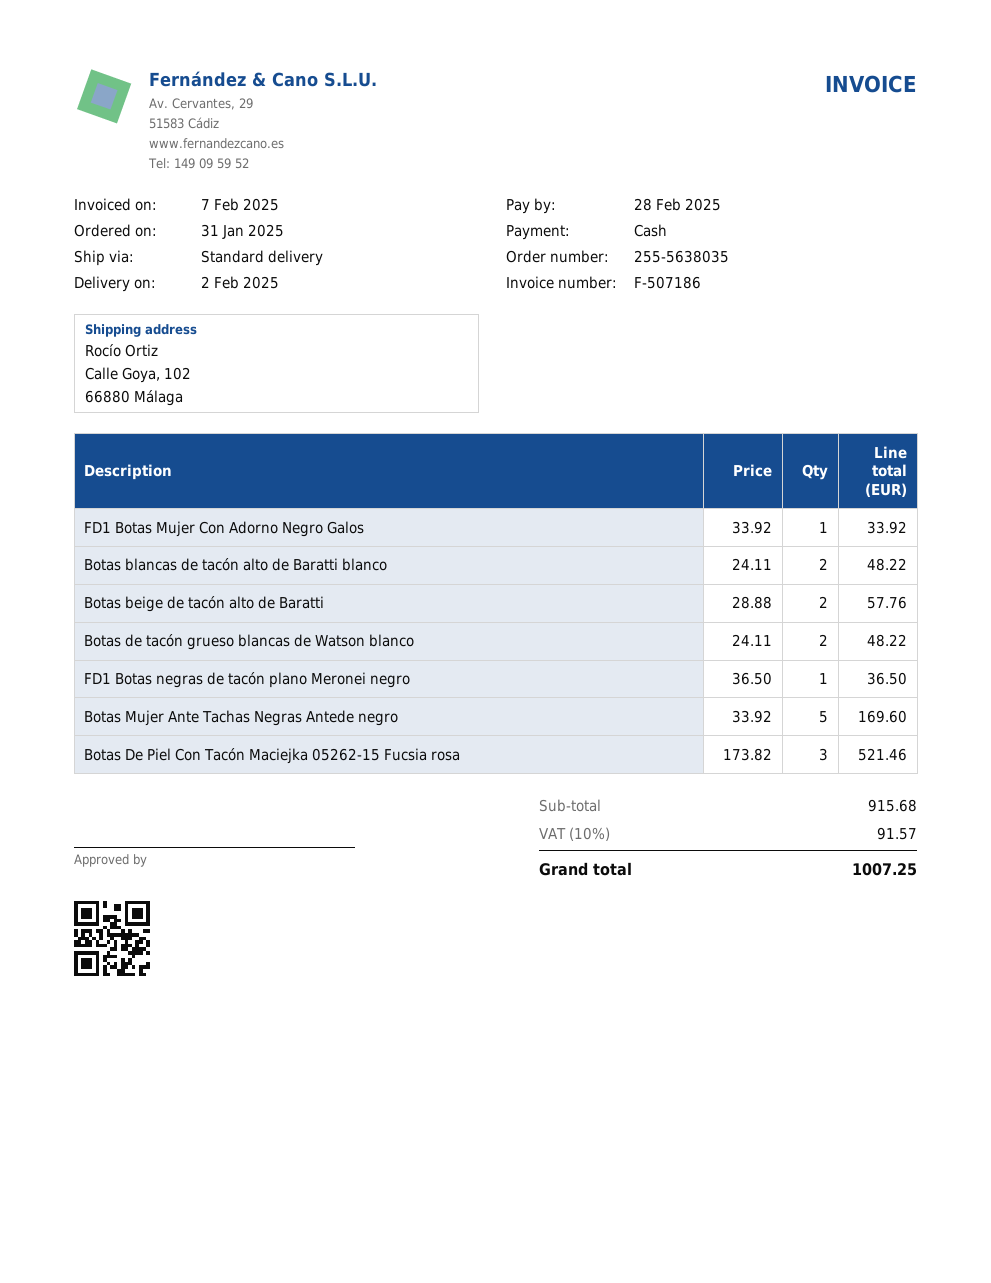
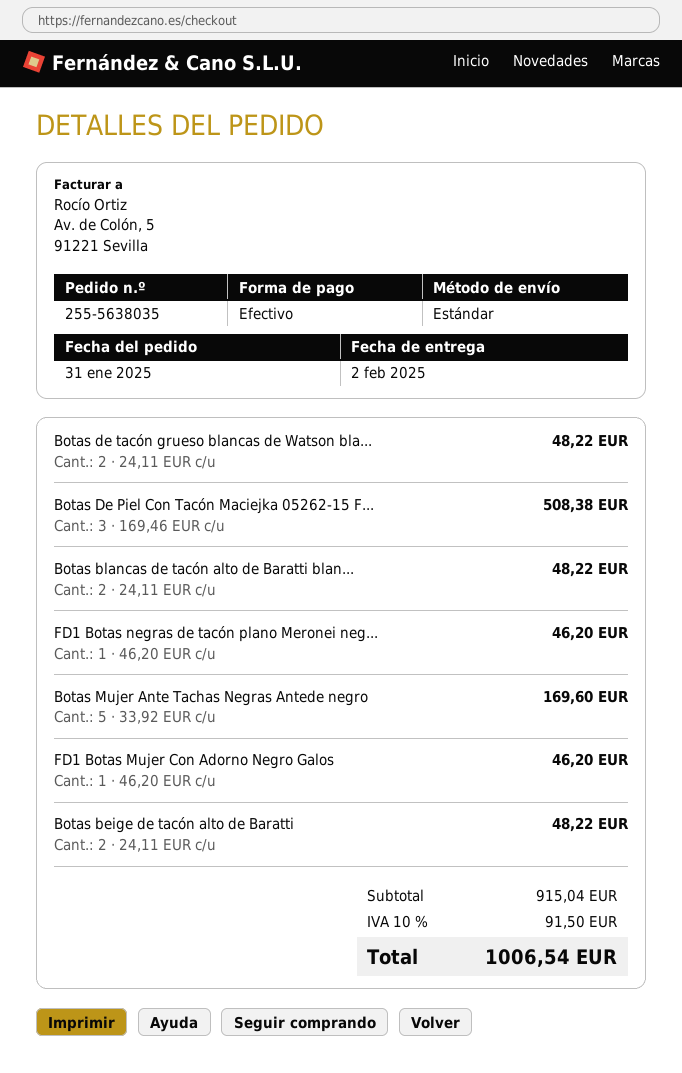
FD1 Botas Mujer Con Adorno Negro Galos: 1 x 33.92 = 33.92 -> 1 x 46.20 = 46.20
Botas beige de tacón alto de Baratti: 2 x 28.88 = 57.76 -> 2 x 24.11 = 48.22
FD1 Botas negras de tacón plano Meronei negro: 1 x 36.50 = 36.50 -> 1 x 46.20 = 46.20
Botas De Piel Con Tacón Maciejka 05262-15 Fucsia rosa: 3 x 173.82 = 521.46 -> 3 x 169.46 = 508.38
subtotal: 915.68 -> 915.04
tax: 10% = 91.57 -> 10% = 91.50
total: 1007.25 -> 1006.54

